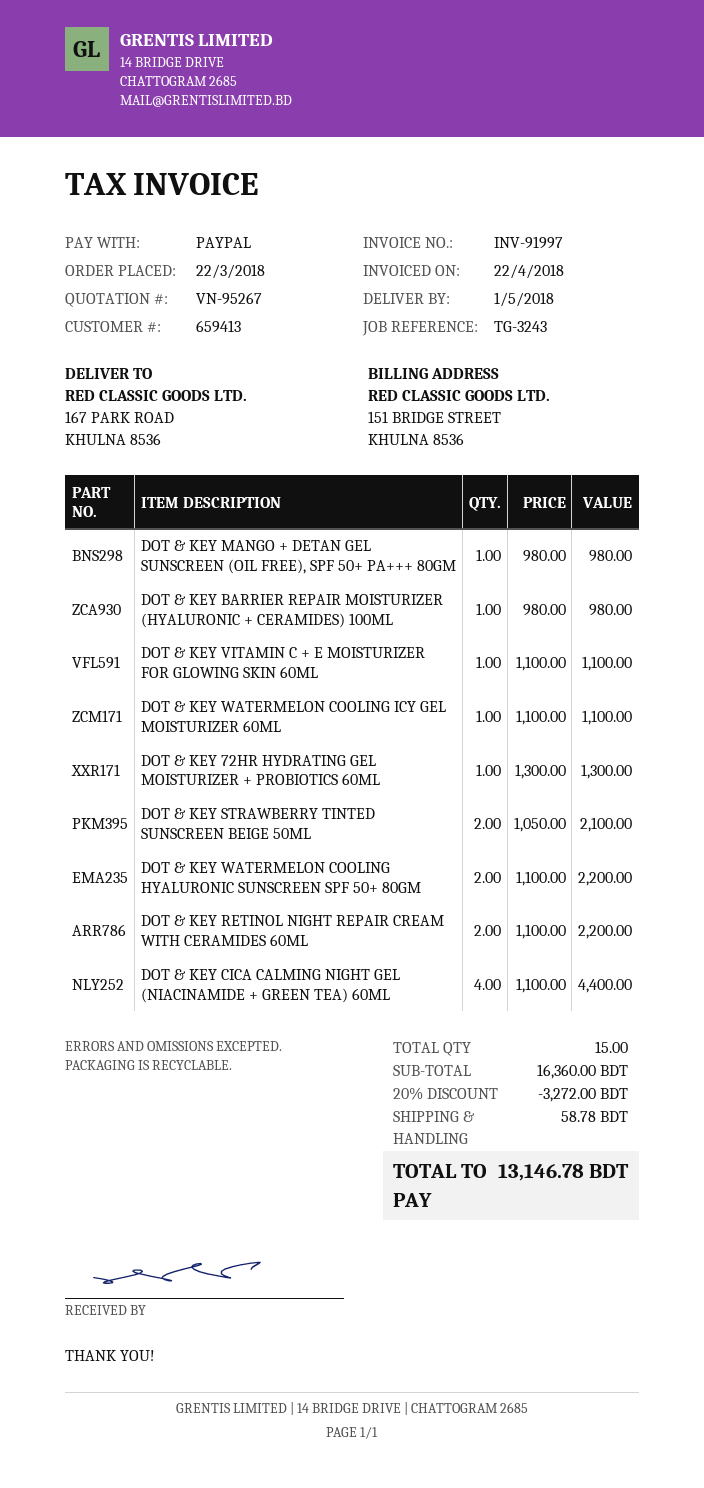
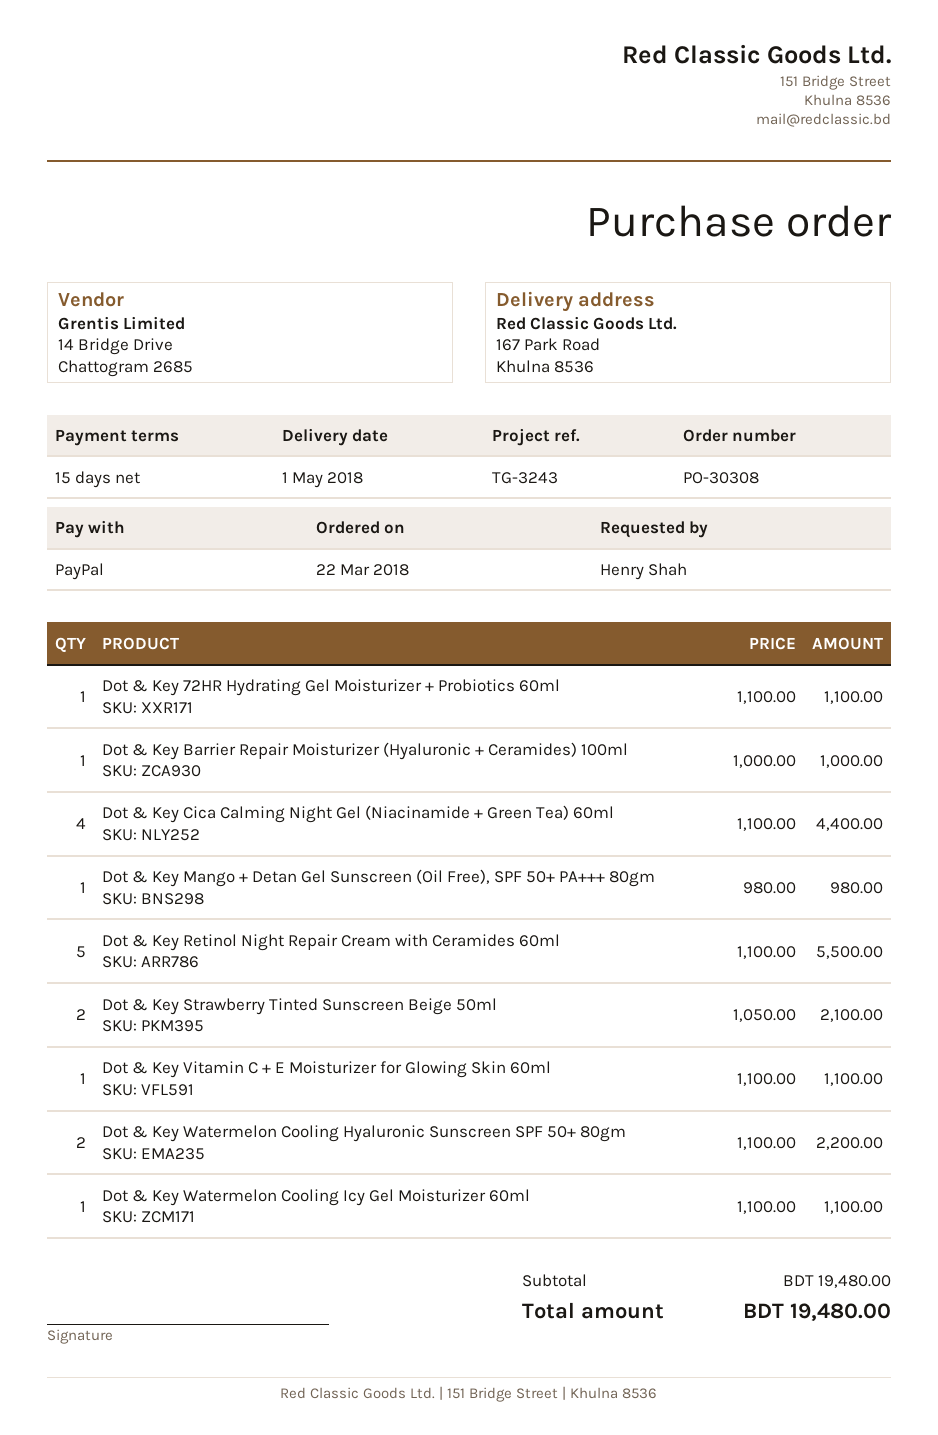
DOT & KEY BARRIER REPAIR MOISTURIZER (HYALURONIC + CERAMIDES) 100ML: 1 x 980.00 = 980.00 -> 1 x 1000.00 = 1000.00
DOT & KEY 72HR HYDRATING GEL MOISTURIZER + PROBIOTICS 60ML: 1 x 1300.00 = 1300.00 -> 1 x 1100.00 = 1100.00
DOT & KEY RETINOL NIGHT REPAIR CREAM WITH CERAMIDES 60ML: 2 x 1100.00 = 2200.00 -> 5 x 1100.00 = 5500.00
subtotal: 16360.00 -> 19480.00
discount: 20% = 3272.00 -> none
shipping: 58.78 -> none
total: 13146.78 -> 19480.00

